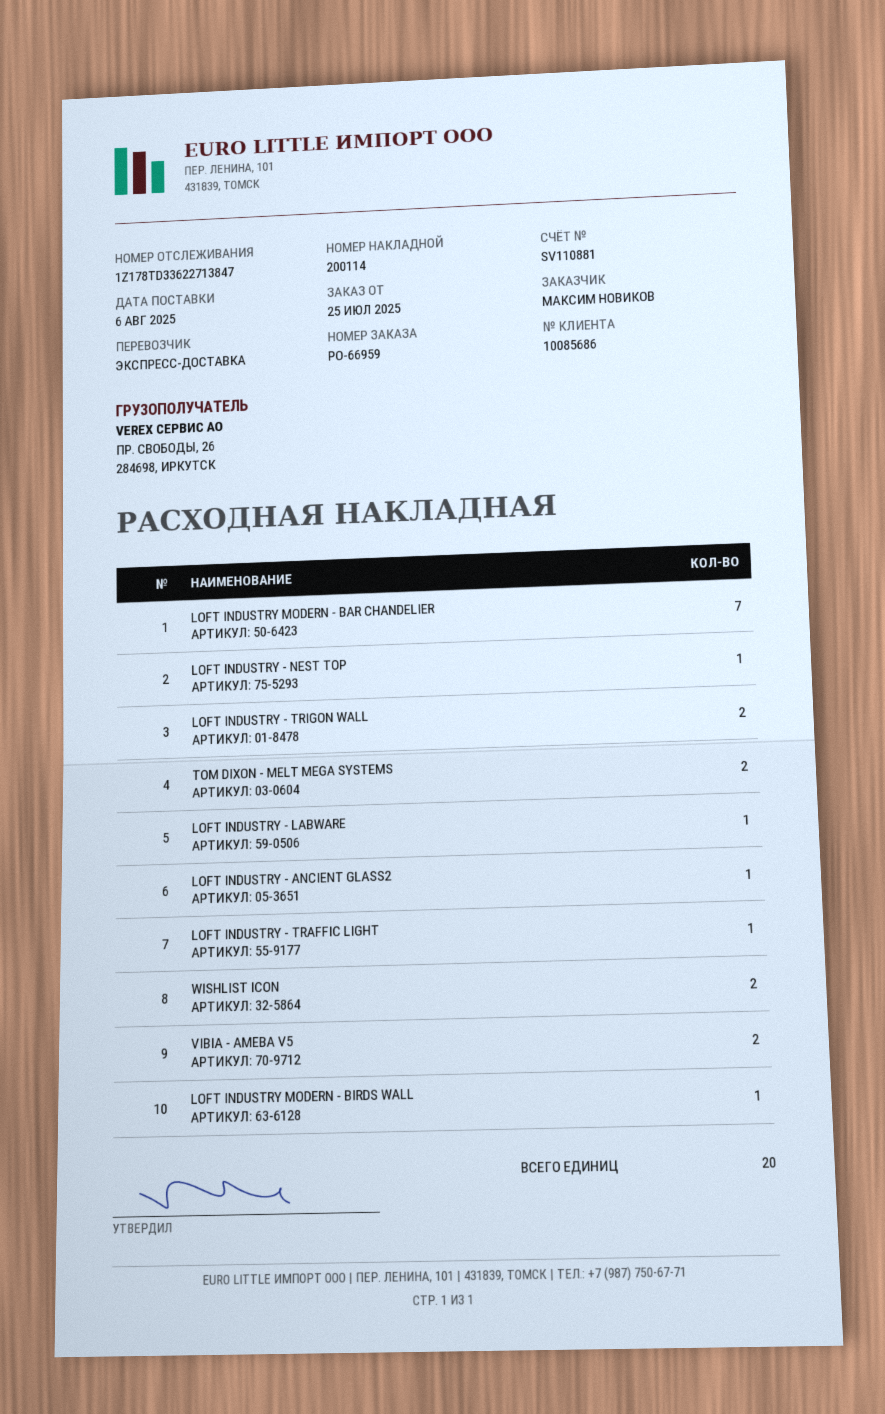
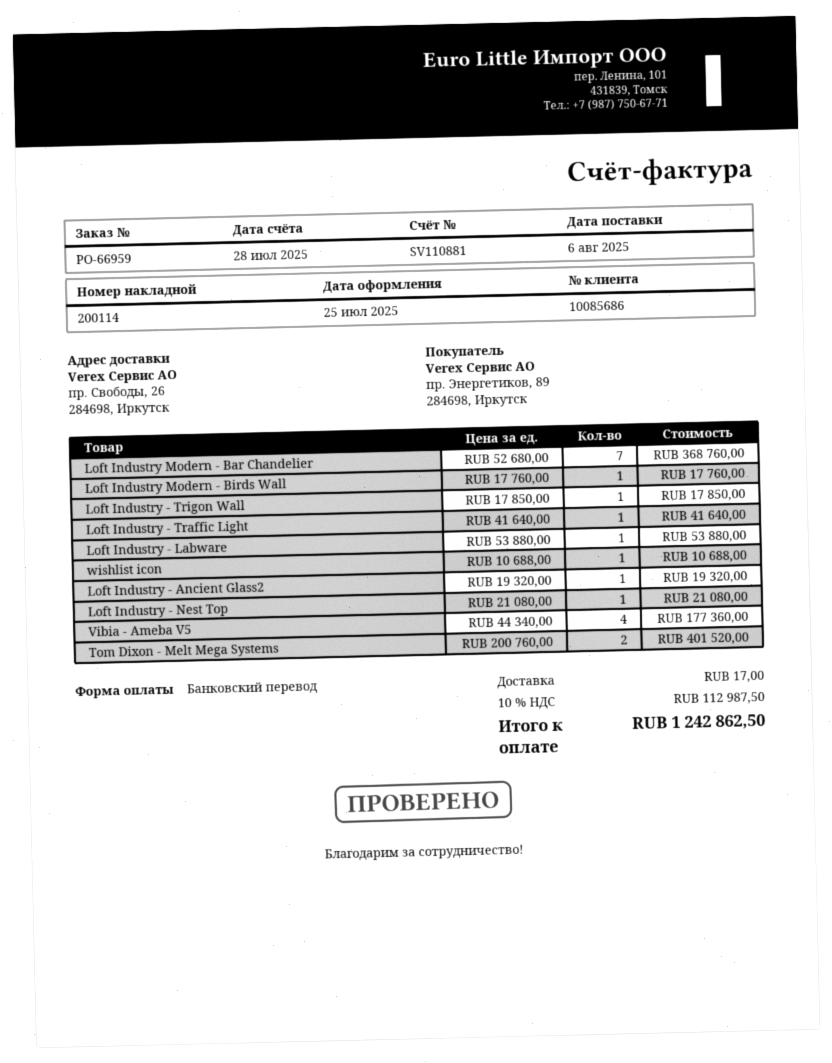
LOFT INDUSTRY - TRIGON WALL: 2 -> 1
WISHLIST ICON: 2 -> 1
VIBIA - AMEBA V5: 2 -> 4

